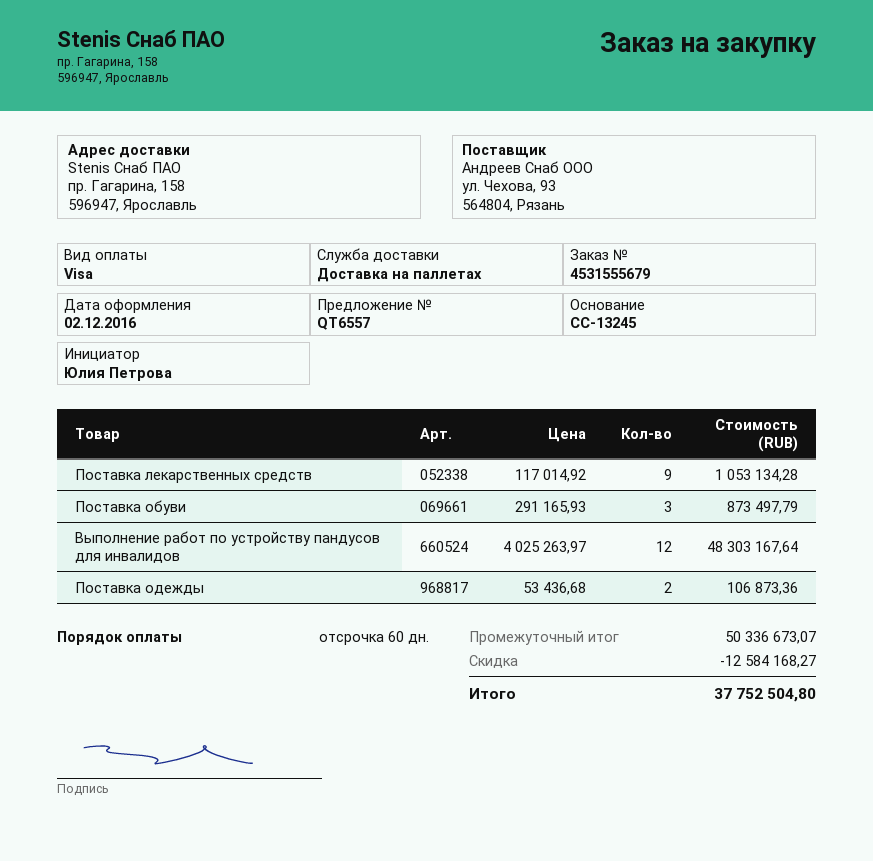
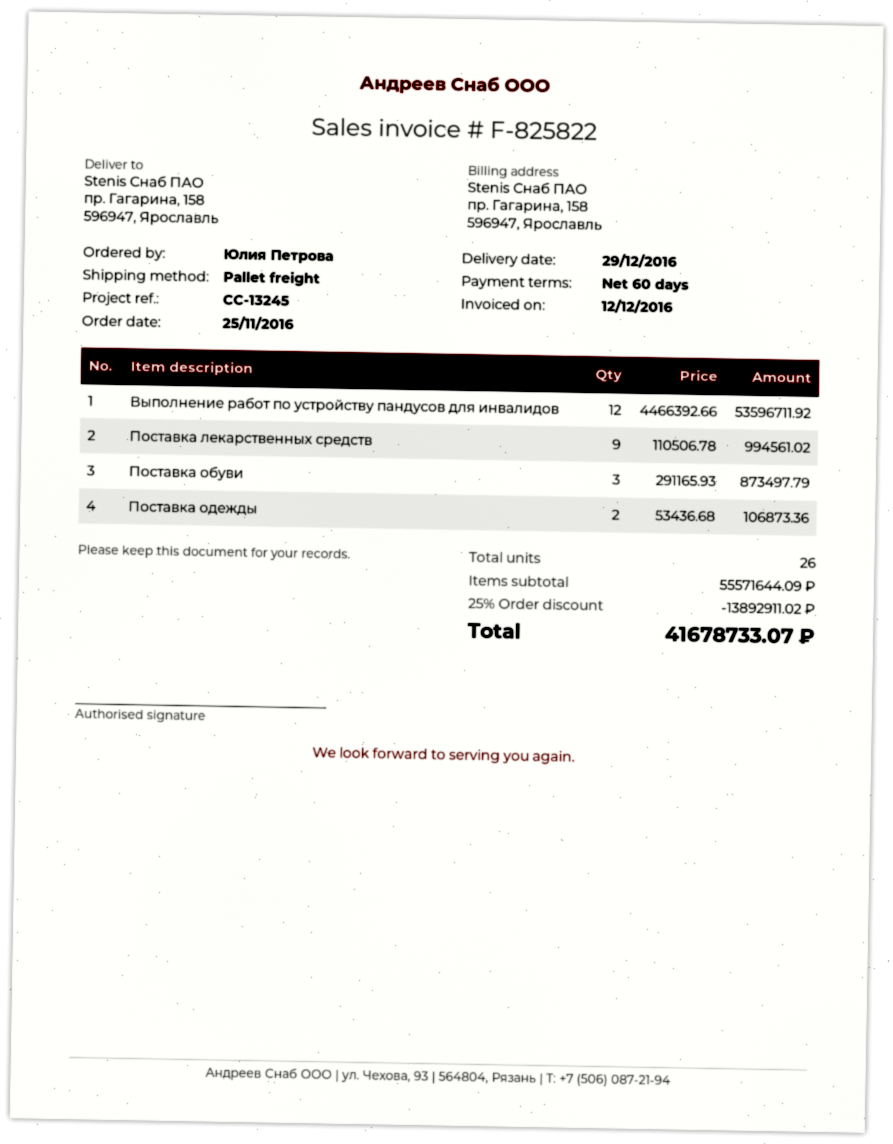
order date: 2016-12-02 -> 2016-11-25
Поставка лекарственных средств: 9 x 117014.92 = 1053134.28 -> 9 x 110506.78 = 994561.02
Выполнение работ по устройству пандусов для инвалидов: 12 x 4025263.97 = 48303167.64 -> 12 x 4466392.66 = 53596711.92
subtotal: 50336673.07 -> 55571644.09
discount: 12584168.27 -> 13892911.02
total: 37752504.80 -> 41678733.07

